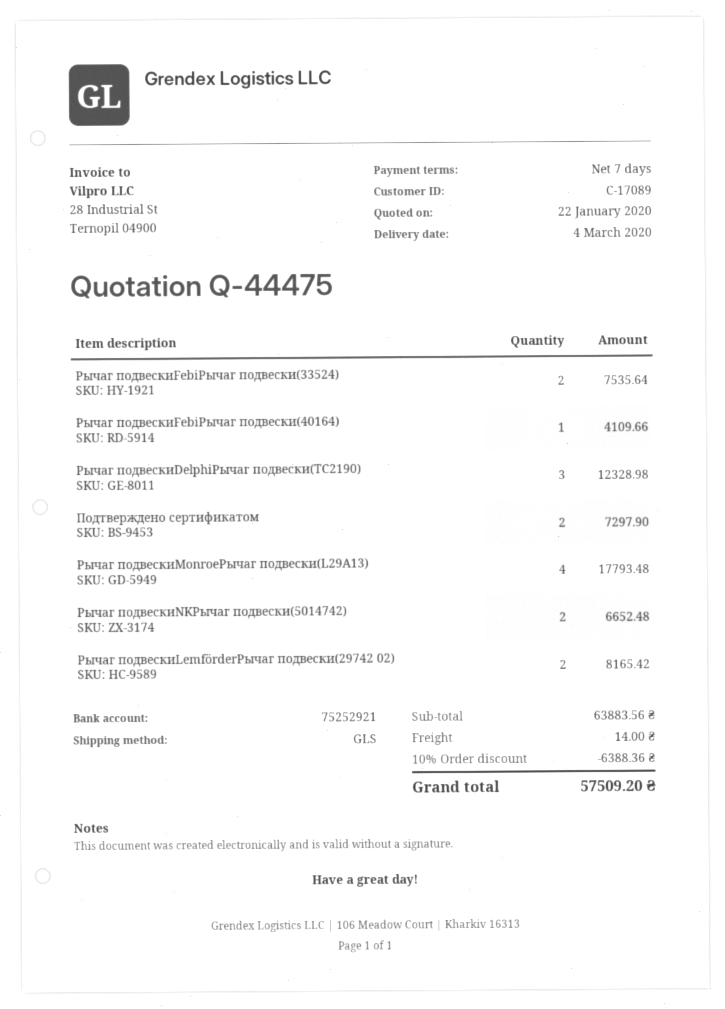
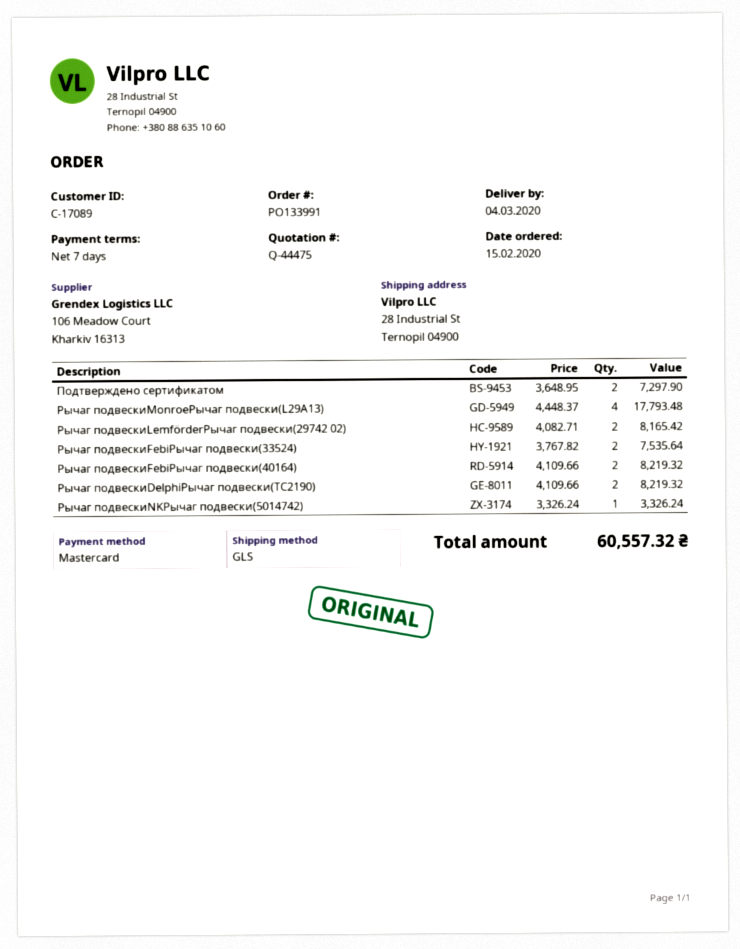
Рычаг подвескиFebiРычаг подвески(40164): 1 for 4109.66 -> 2 for 8219.32
Рычаг подвескиDelphiРычаг подвески(TC2190): 3 for 12328.98 -> 2 for 8219.32
Рычаг подвескиNKРычаг подвески(5014742): 2 for 6652.48 -> 1 for 3326.24
discount: 10% = 6388.36 -> none
shipping: 14.00 -> none
total: 57509.20 -> 60557.32

